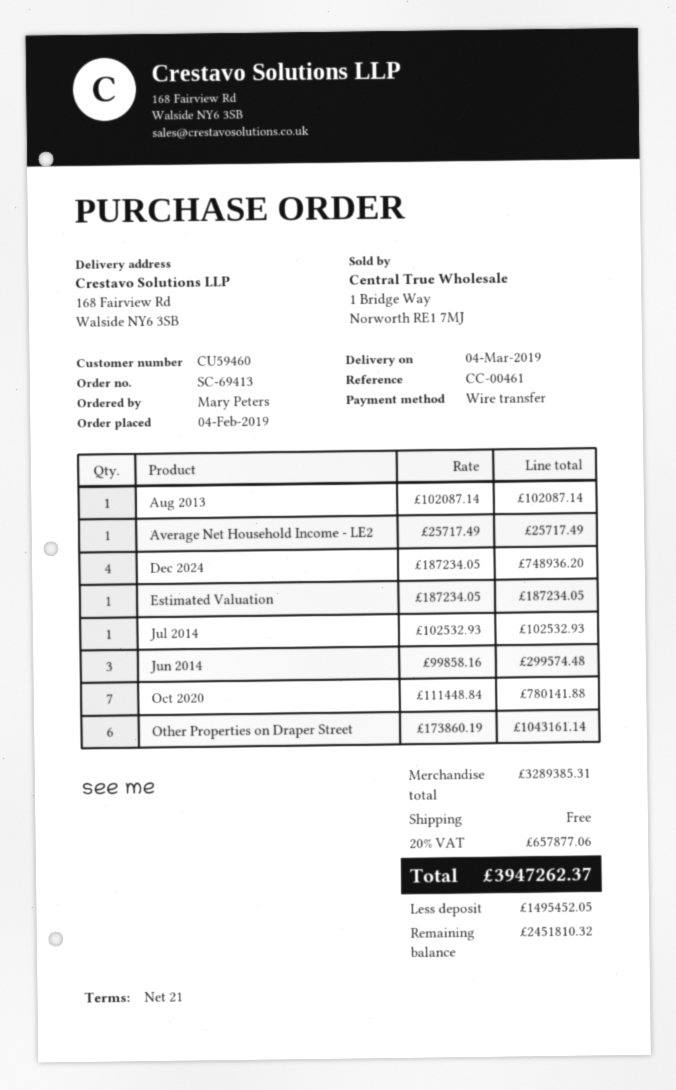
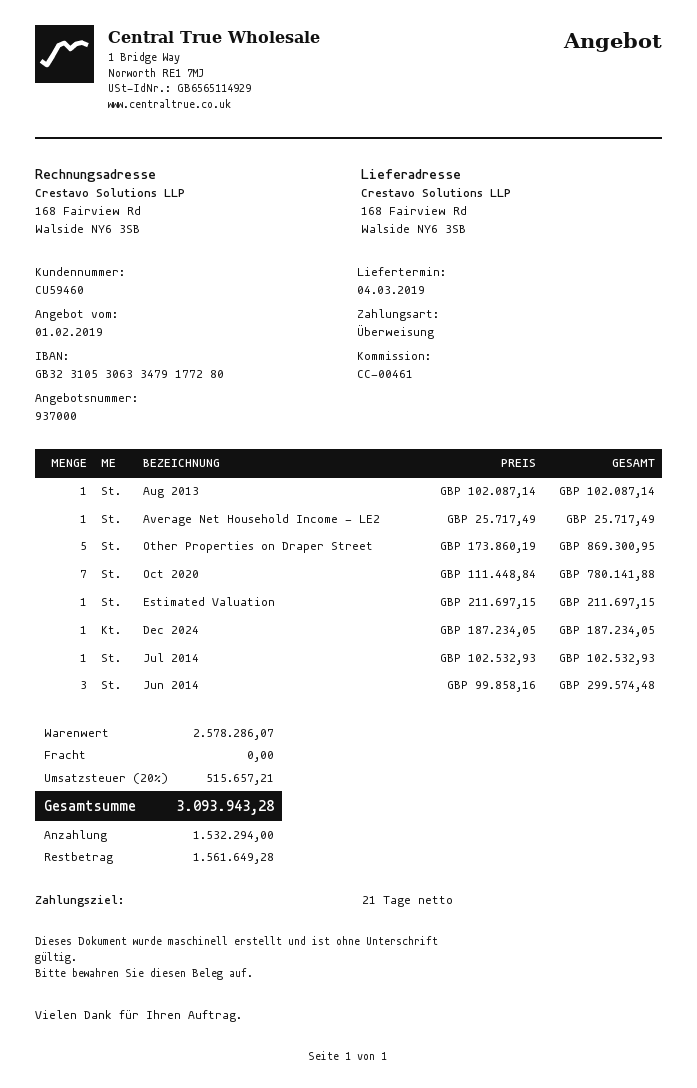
Dec 2024: 4 x 187234.05 = 748936.20 -> 1 x 187234.05 = 187234.05
Estimated Valuation: 1 x 187234.05 = 187234.05 -> 1 x 211697.15 = 211697.15
Other Properties on Draper Street: 6 x 173860.19 = 1043161.14 -> 5 x 173860.19 = 869300.95
subtotal: 3289385.31 -> 2578286.07
tax: 20% = 657877.06 -> 20% = 515657.21
total: 3947262.37 -> 3093943.28
deposit: 1495452.05 -> 1532294.00
balance: 2451810.32 -> 1561649.28

